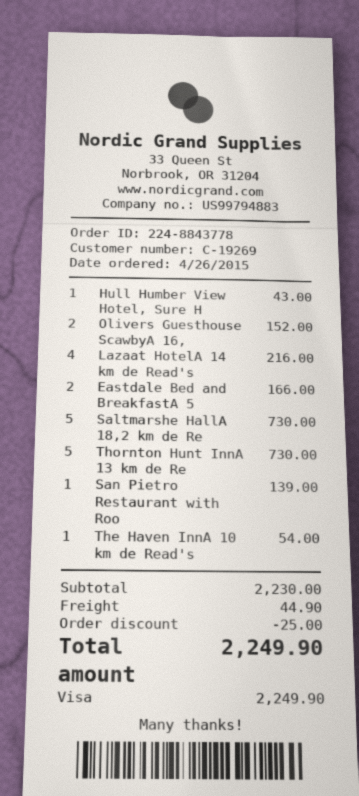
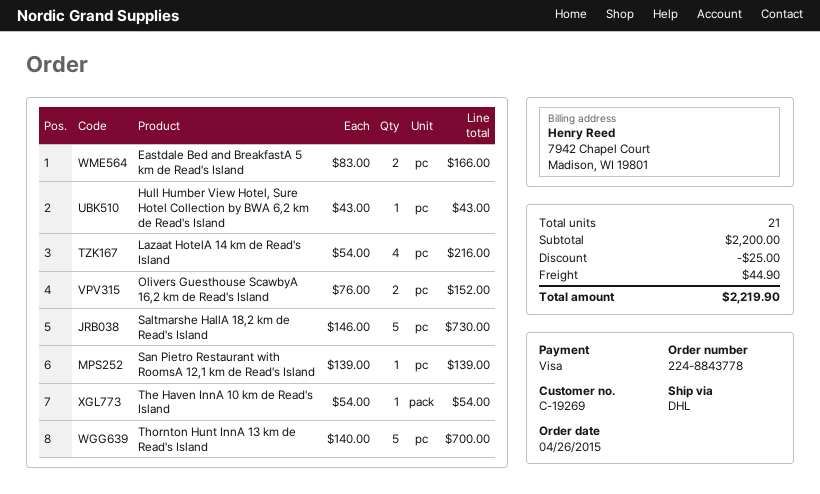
Thornton Hunt InnA 13 km de Re: 5 for 730.00 -> 5 for 700.00
subtotal: 2230.00 -> 2200.00
total: 2249.90 -> 2219.90

